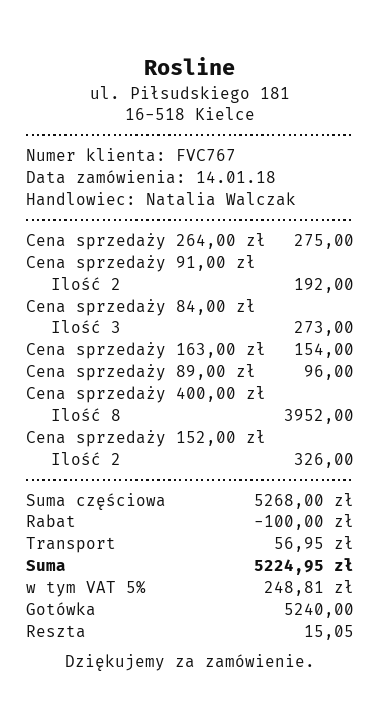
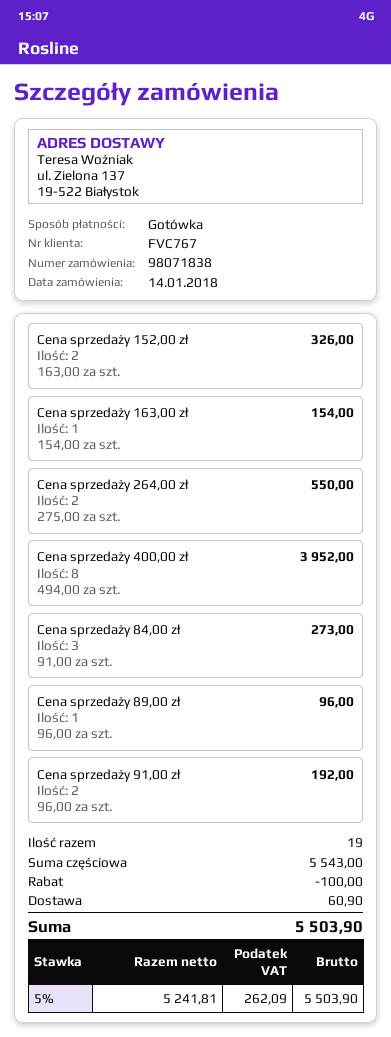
Cena sprzedaży 264,00 zł: 1 for 275.00 -> 2 for 550.00
subtotal: 5268.00 -> 5543.00
shipping: 56.95 -> 60.90
tax: 5% = 248.81 -> 5% = 262.09
total: 5224.95 -> 5503.90

